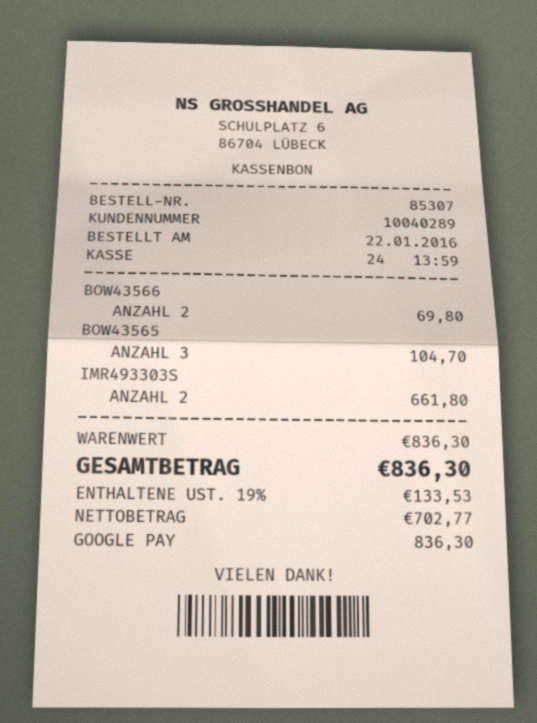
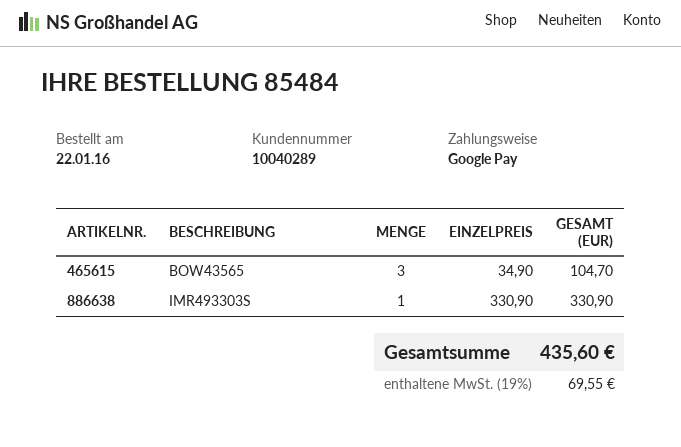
order number: 85307 -> 85484
BOW43566: 2 for 69.80 -> none
IMR493303S: 2 for 661.80 -> 1 for 330.90
tax: 19% = 133.53 -> 19% = 69.55
total: 836.30 -> 435.60

